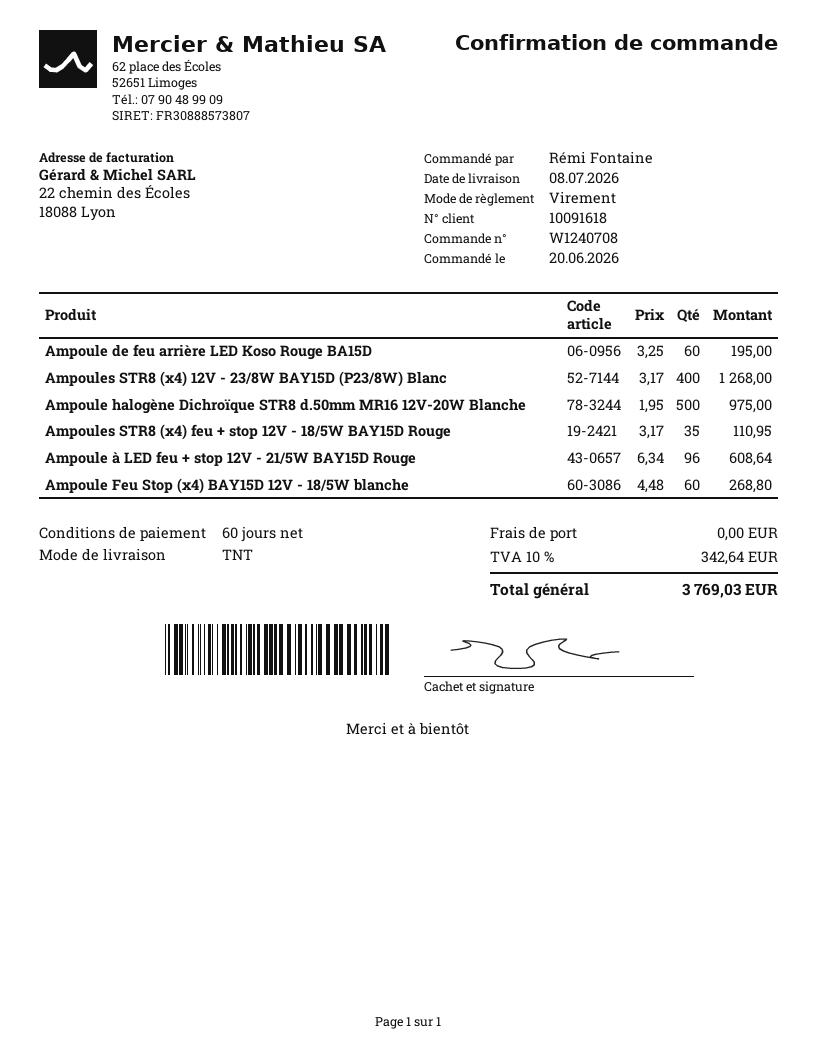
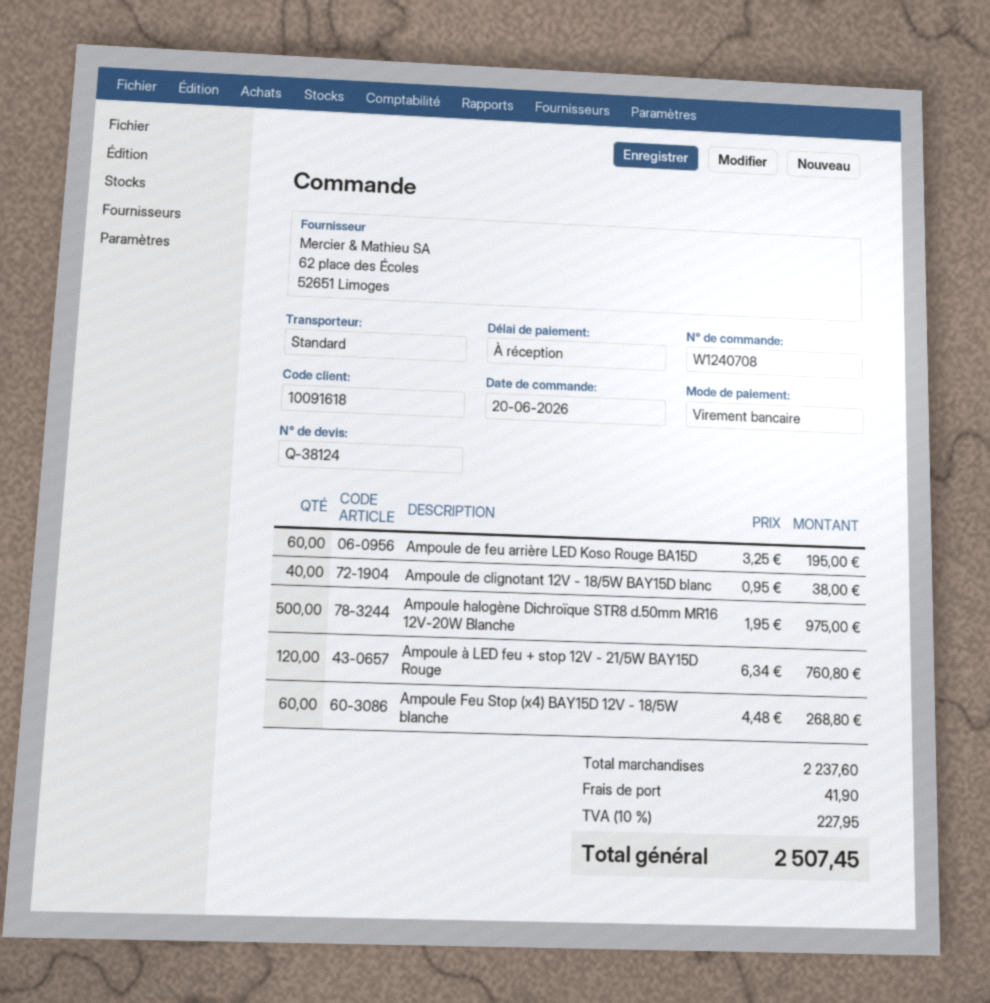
payment terms: 60 days -> on receipt
shipping method: TNT -> standard
Ampoules STR8 (x4) 12V - 23/8W BAY15D (P23/8W) Blanc: 400 x 3.17 = 1268.00 -> none
Ampoules STR8 (x4) feu + stop 12V - 18/5W BAY15D Rouge: 35 x 3.17 = 110.95 -> none
Ampoule à LED feu + stop 12V - 21/5W BAY15D Rouge: 96 x 6.34 = 608.64 -> 120 x 6.34 = 760.80
Ampoule de clignotant 12V - 18/5W BAY15D blanc: none -> 40 x 0.95 = 38.00
shipping: 0.00 -> 41.90
tax: 10% = 342.64 -> 10% = 227.95
total: 3769.03 -> 2507.45

